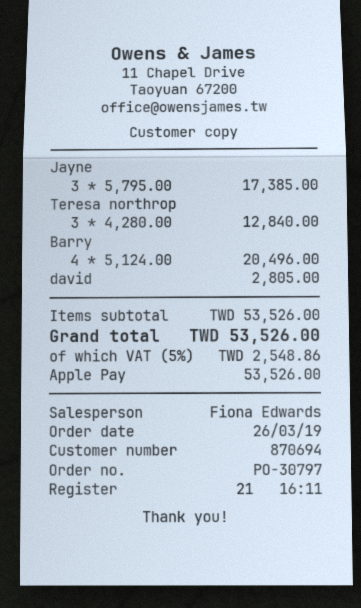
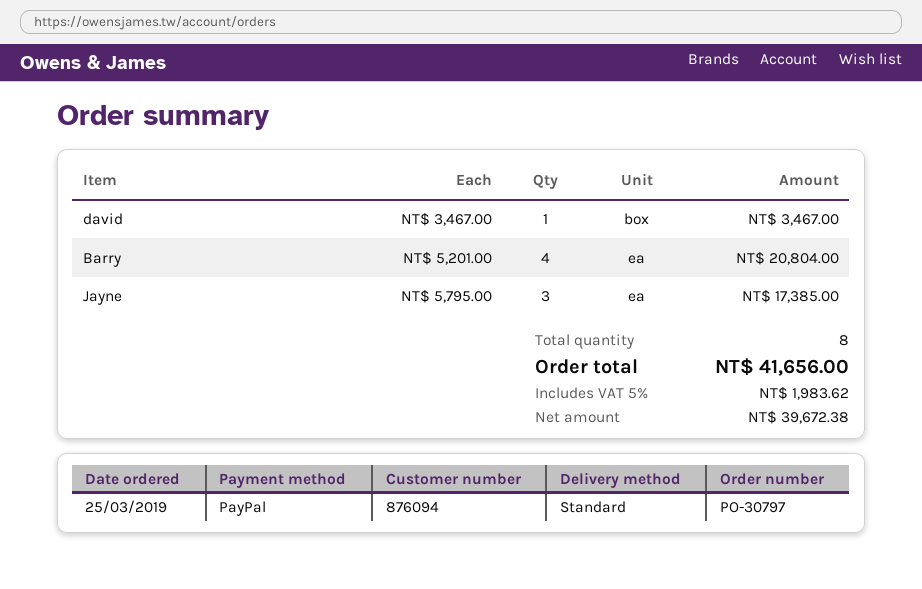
order date: 2019-03-26 -> 2019-03-25
customer number: 870694 -> 876094
payment method: Apple Pay -> PayPal
Teresa northrop: 3 x 4280.00 = 12840.00 -> none
Barry: 4 x 5124.00 = 20496.00 -> 4 x 5201.00 = 20804.00
david: 1 x 2805.00 = 2805.00 -> 1 x 3467.00 = 3467.00
tax: 5% = 2548.86 -> 5% = 1983.62
total: 53526.00 -> 41656.00

